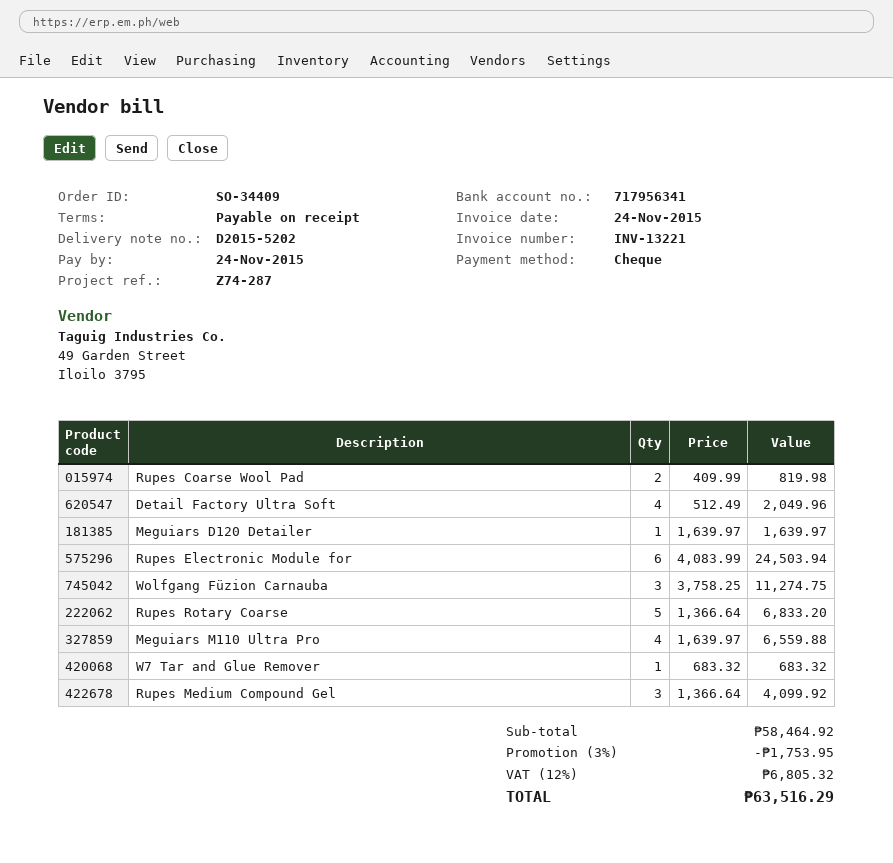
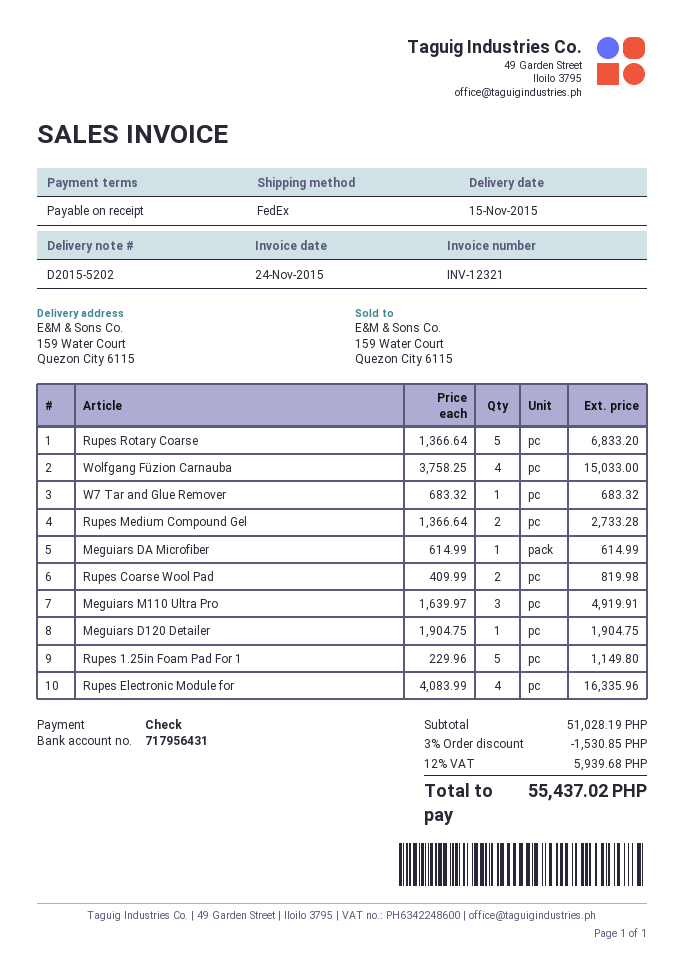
invoice number: INV-13221 -> INV-12321
bank account: 717956341 -> 717956431
Detail Factory Ultra Soft: 4 x 512.49 = 2049.96 -> none
Meguiars D120 Detailer: 1 x 1639.97 = 1639.97 -> 1 x 1904.75 = 1904.75
Rupes Electronic Module for: 6 x 4083.99 = 24503.94 -> 4 x 4083.99 = 16335.96
Wolfgang Füzion Carnauba: 3 x 3758.25 = 11274.75 -> 4 x 3758.25 = 15033.00
Meguiars M110 Ultra Pro: 4 x 1639.97 = 6559.88 -> 3 x 1639.97 = 4919.91
Rupes Medium Compound Gel: 3 x 1366.64 = 4099.92 -> 2 x 1366.64 = 2733.28
Meguiars DA Microfiber: none -> 1 x 614.99 = 614.99
Rupes 1.25in Foam Pad For 1: none -> 5 x 229.96 = 1149.80
subtotal: 58464.92 -> 51028.19
discount: 3% = 1753.95 -> 3% = 1530.85
tax: 12% = 6805.32 -> 12% = 5939.68
total: 63516.29 -> 55437.02

